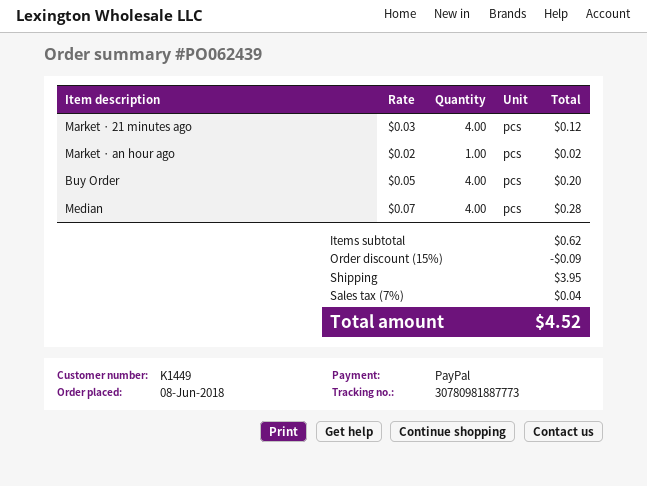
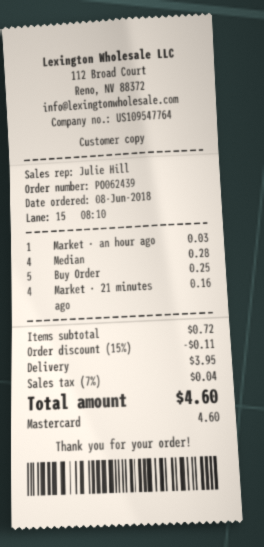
payment method: PayPal -> Mastercard
Market · 21 minutes ago: 4 for 0.12 -> 4 for 0.16
Market · an hour ago: 1 for 0.02 -> 1 for 0.03
Buy Order: 4 for 0.20 -> 5 for 0.25
subtotal: 0.62 -> 0.72
discount: 15% = 0.09 -> 15% = 0.11
total: 4.52 -> 4.60

